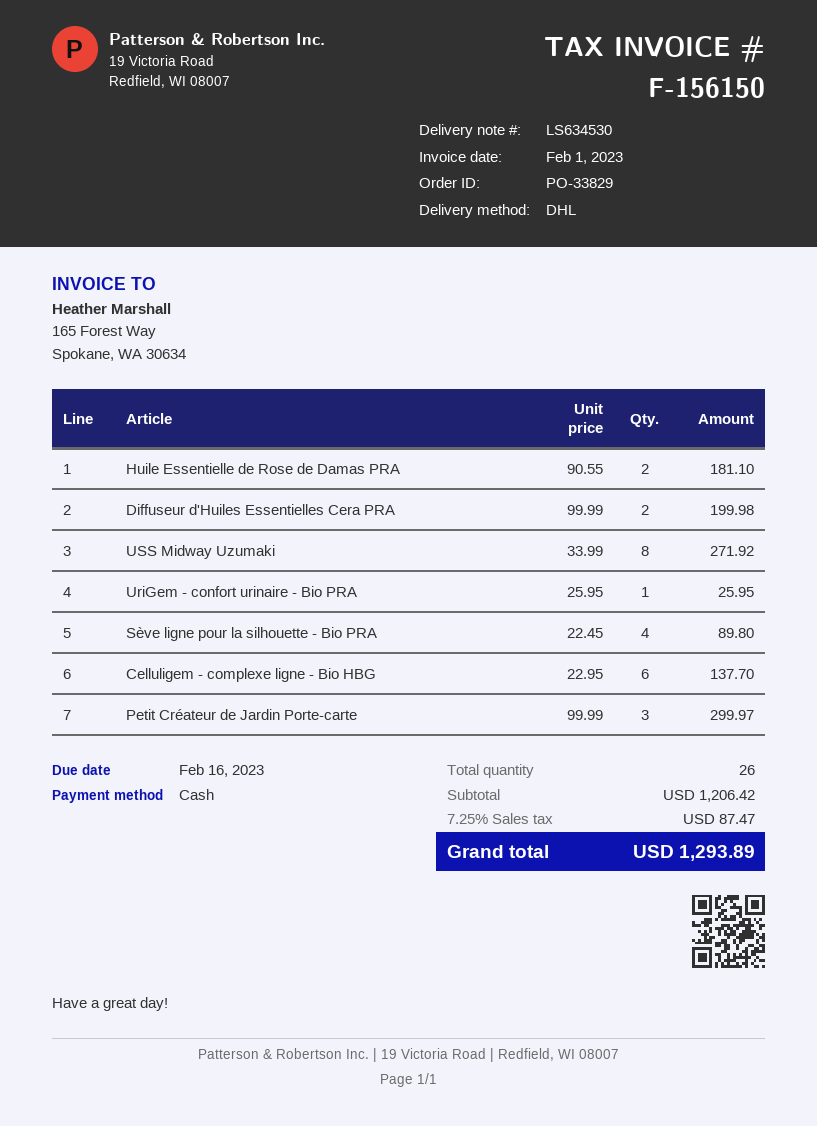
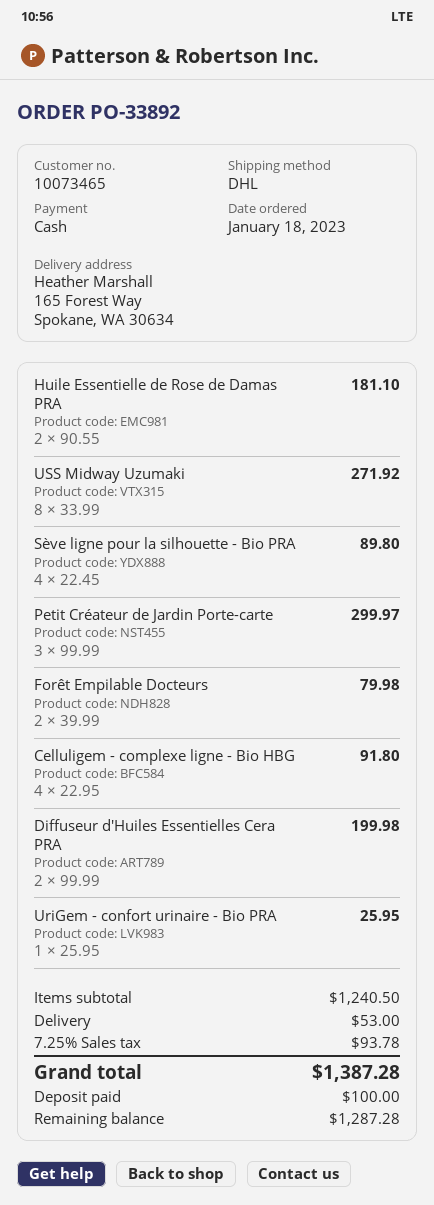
order number: PO-33829 -> PO-33892
Celluligem - complexe ligne - Bio HBG: 6 x 22.95 = 137.70 -> 4 x 22.95 = 91.80
Forêt Empilable Docteurs: none -> 2 x 39.99 = 79.98
subtotal: 1206.42 -> 1240.50
shipping: none -> 53.00
tax: 7.25% = 87.47 -> 7.25% = 93.78
total: 1293.89 -> 1387.28

